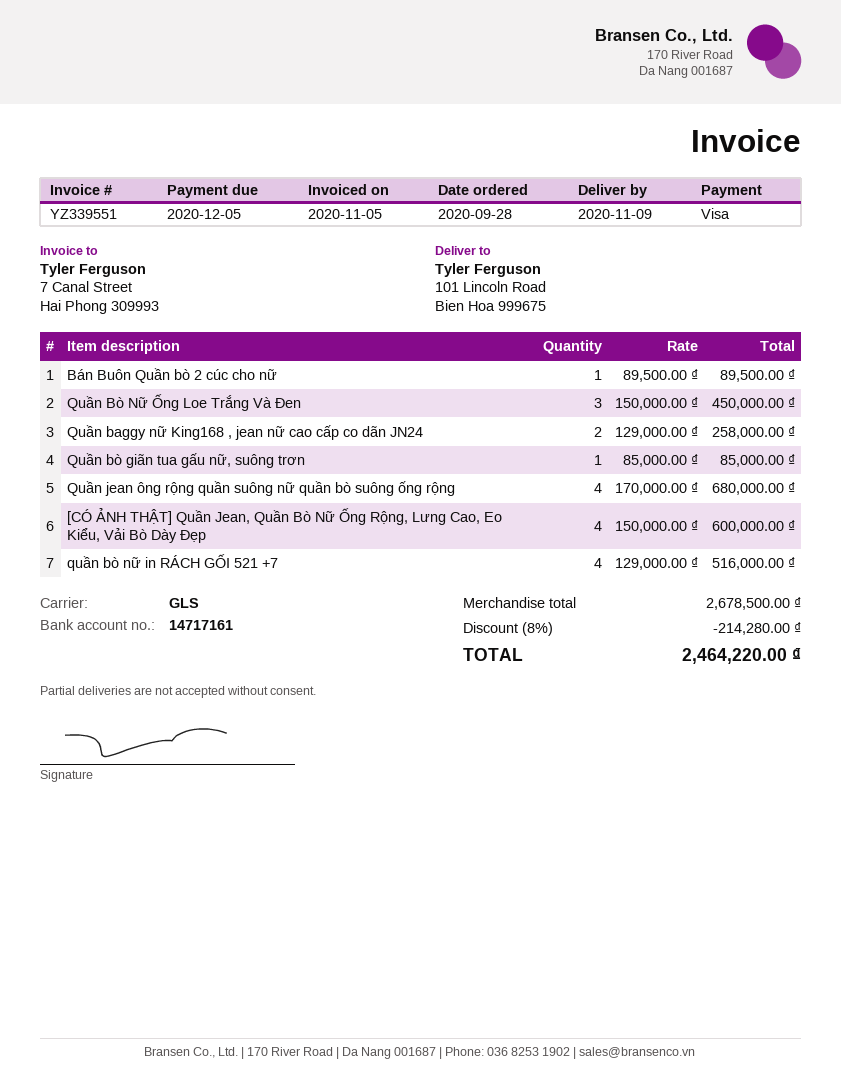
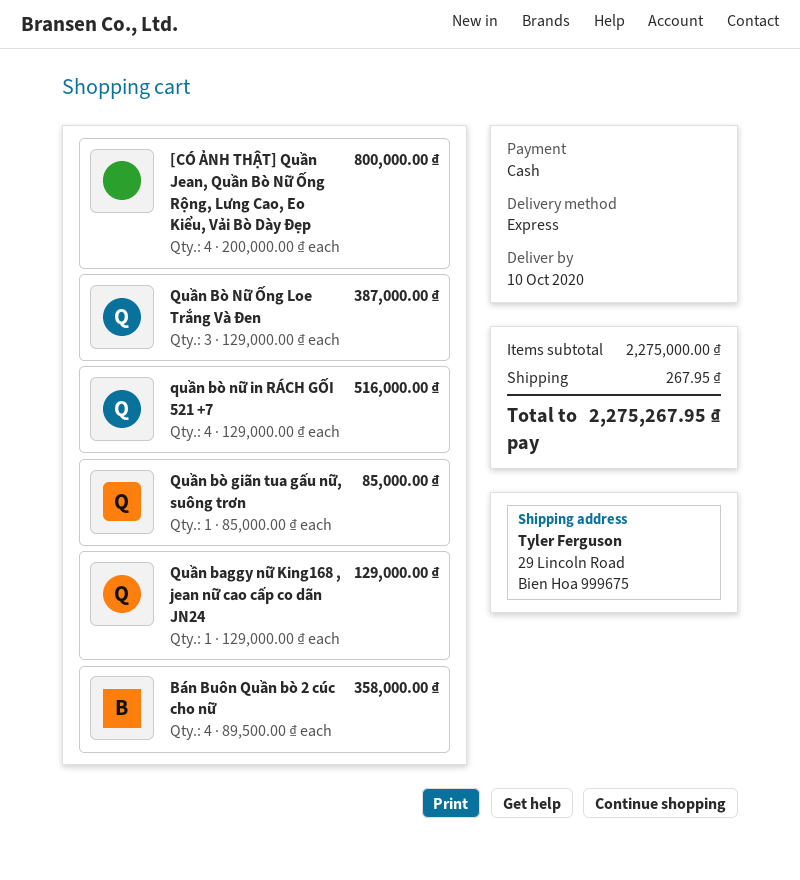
delivery date: 2020-11-09 -> 2020-10-10
payment method: Visa -> cash
shipping method: GLS -> express
ship to: 101 Lincoln Road, Bien Hoa 999675 -> 29 Lincoln Road, Bien Hoa 999675
Bán Buôn Quần bò 2 cúc cho nữ: 1 x 89500.00 = 89500.00 -> 4 x 89500.00 = 358000.00
Quần Bò Nữ Ống Loe Trắng Và Đen: 3 x 150000.00 = 450000.00 -> 3 x 129000.00 = 387000.00
Quần baggy nữ King168 , jean nữ cao cấp co dãn JN24: 2 x 129000.00 = 258000.00 -> 1 x 129000.00 = 129000.00
Quần jean ông rộng quần suông nữ quần bò suông ống rộng: 4 x 170000.00 = 680000.00 -> none
[CÓ ẢNH THẬT] Quần Jean, Quần Bò Nữ Ống Rộng, Lưng Cao, Eo Kiểu, Vải Bò Dày Đẹp: 4 x 150000.00 = 600000.00 -> 4 x 200000.00 = 800000.00
subtotal: 2678500.00 -> 2275000.00
discount: 8% = 214280.00 -> none
shipping: none -> 267.95
total: 2464220.00 -> 2275267.95

